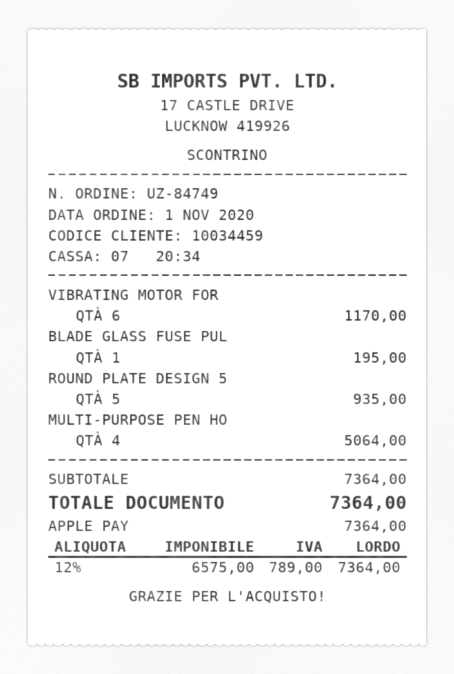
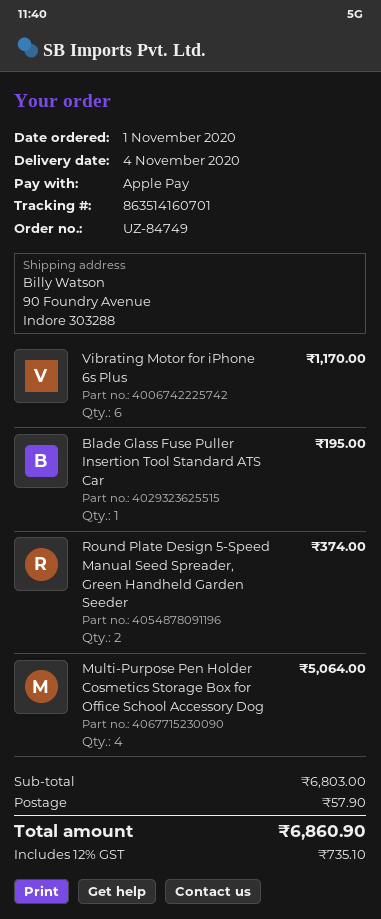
ROUND PLATE DESIGN 5: 5 for 935.00 -> 2 for 374.00
subtotal: 7364.00 -> 6803.00
shipping: none -> 57.90
tax: 12% = 789.00 -> 12% = 735.10
total: 7364.00 -> 6860.90

